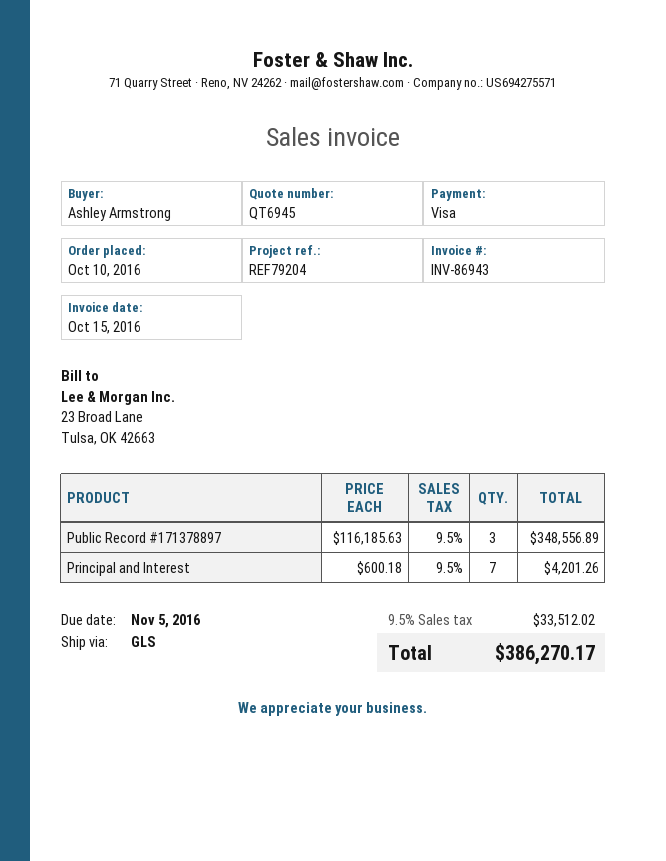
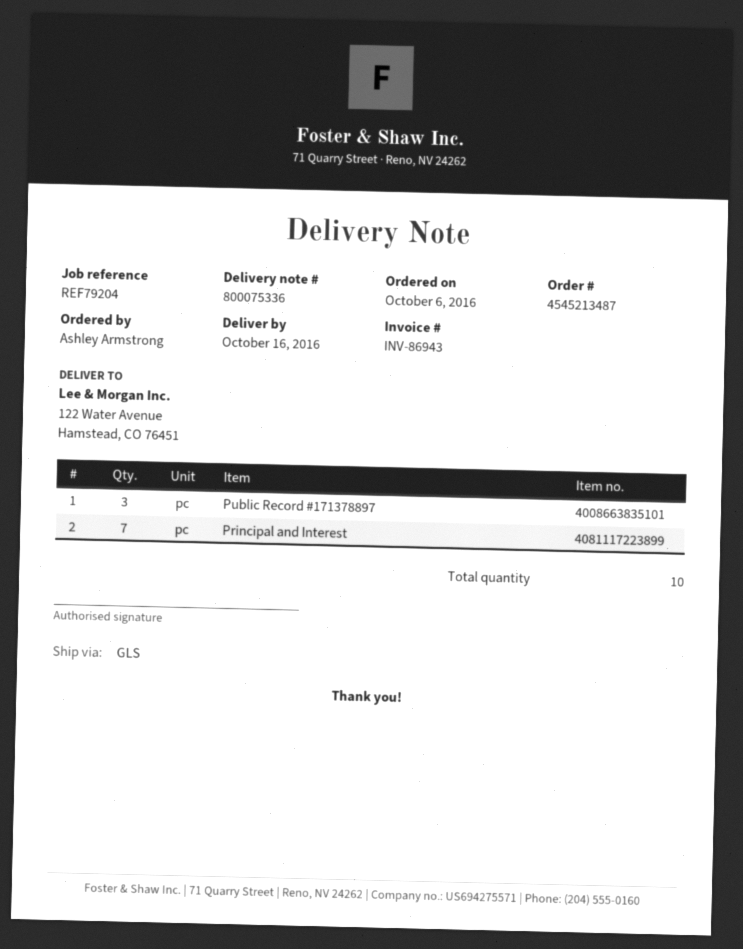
order date: 2016-10-10 -> 2016-10-06

